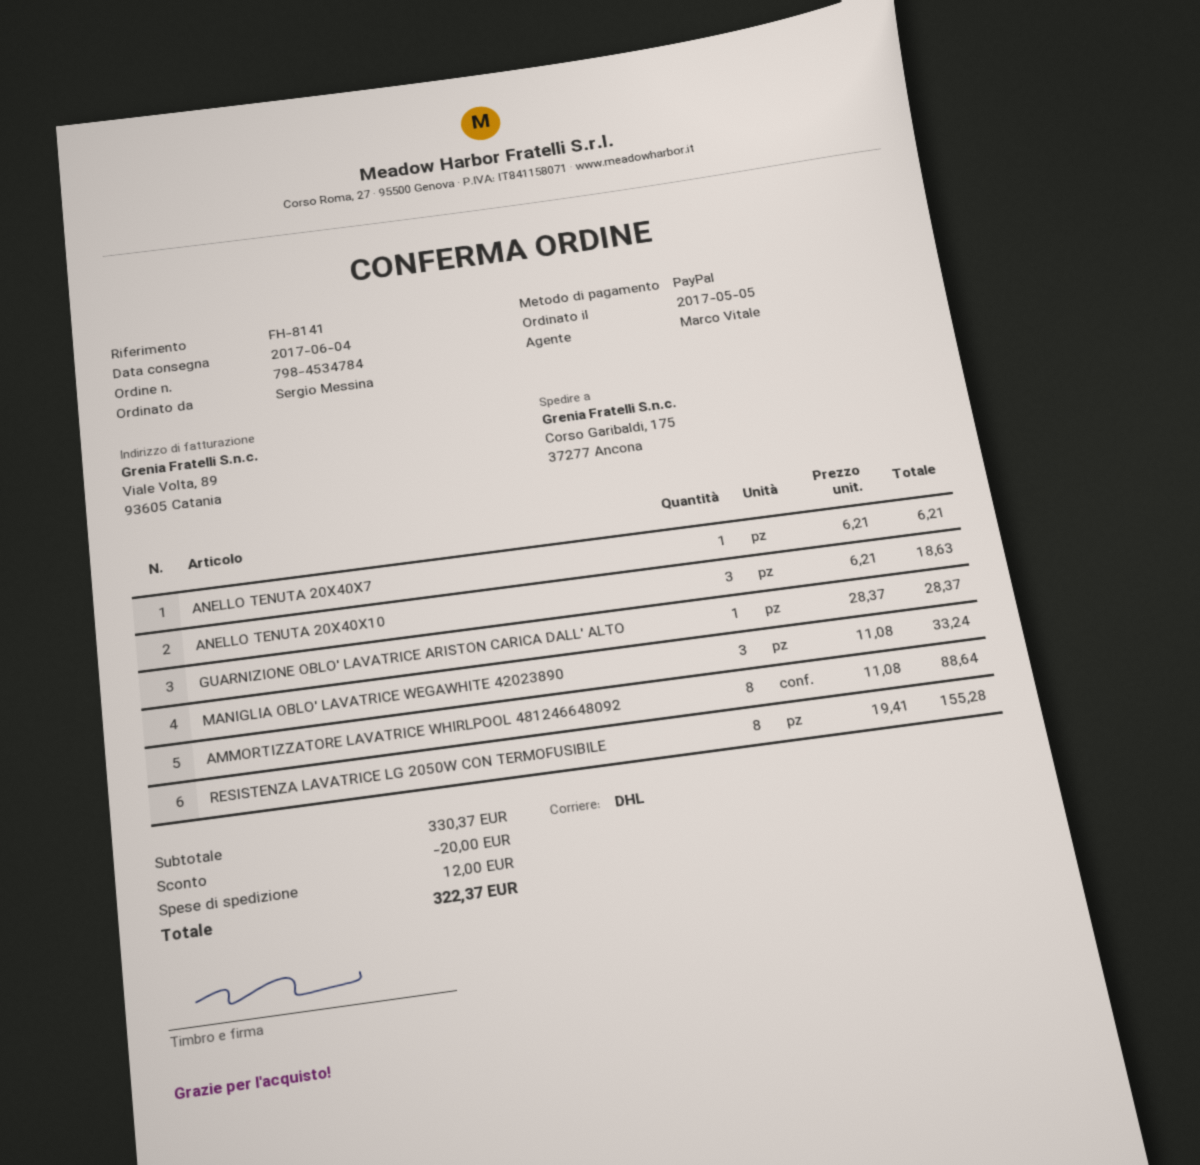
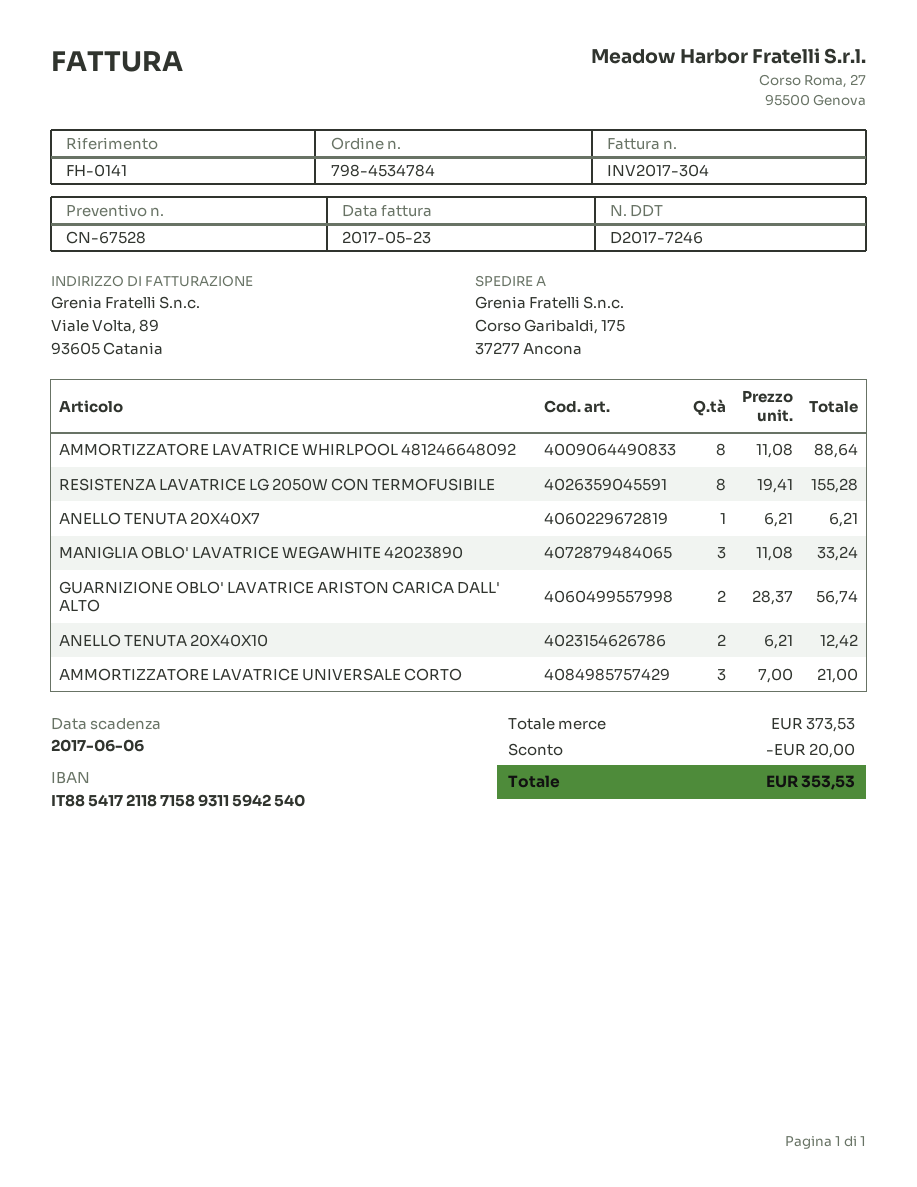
reference: FH-8141 -> FH-0141
ANELLO TENUTA 20X40X10: 3 x 6.21 = 18.63 -> 2 x 6.21 = 12.42
GUARNIZIONE OBLO' LAVATRICE ARISTON CARICA DALL' ALTO: 1 x 28.37 = 28.37 -> 2 x 28.37 = 56.74
AMMORTIZZATORE LAVATRICE UNIVERSALE CORTO: none -> 3 x 7.00 = 21.00
subtotal: 330.37 -> 373.53
shipping: 12.00 -> none
total: 322.37 -> 353.53

